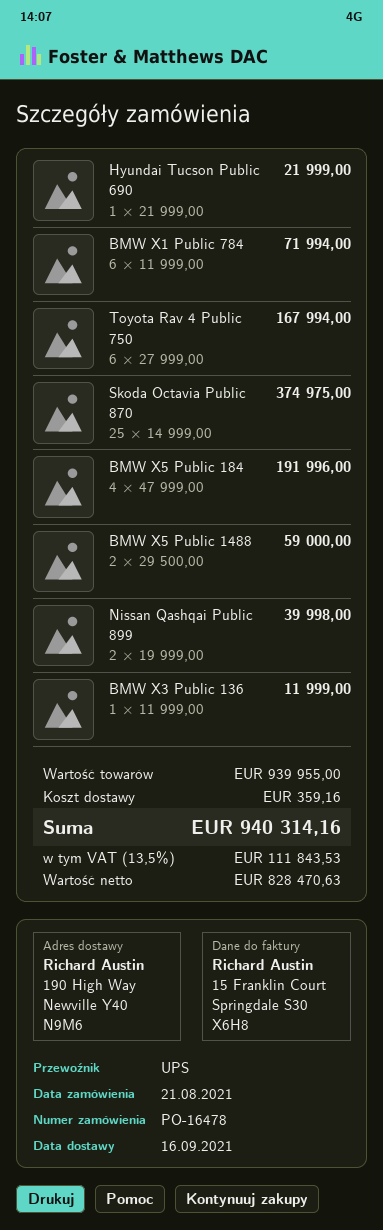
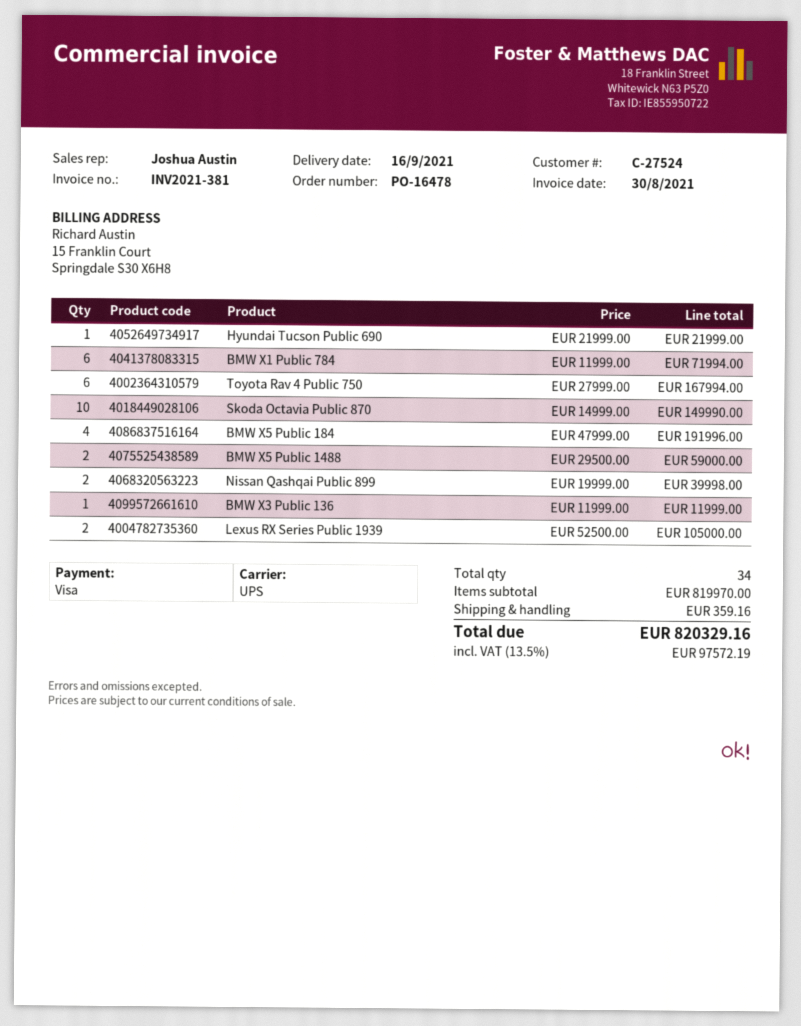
Skoda Octavia Public 870: 25 x 14999.00 = 374975.00 -> 10 x 14999.00 = 149990.00
Lexus RX Series Public 1939: none -> 2 x 52500.00 = 105000.00
subtotal: 939955.00 -> 819970.00
tax: 13.5% = 111843.53 -> 13.5% = 97572.19
total: 940314.16 -> 820329.16

